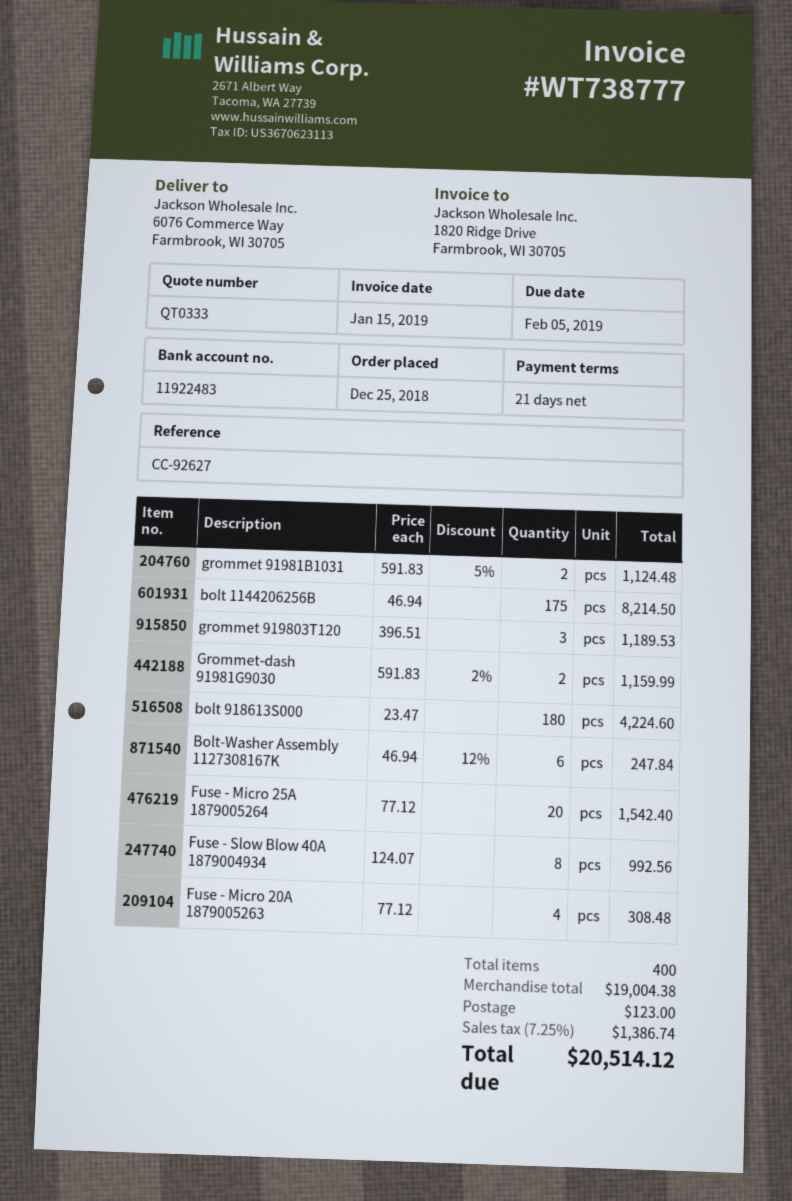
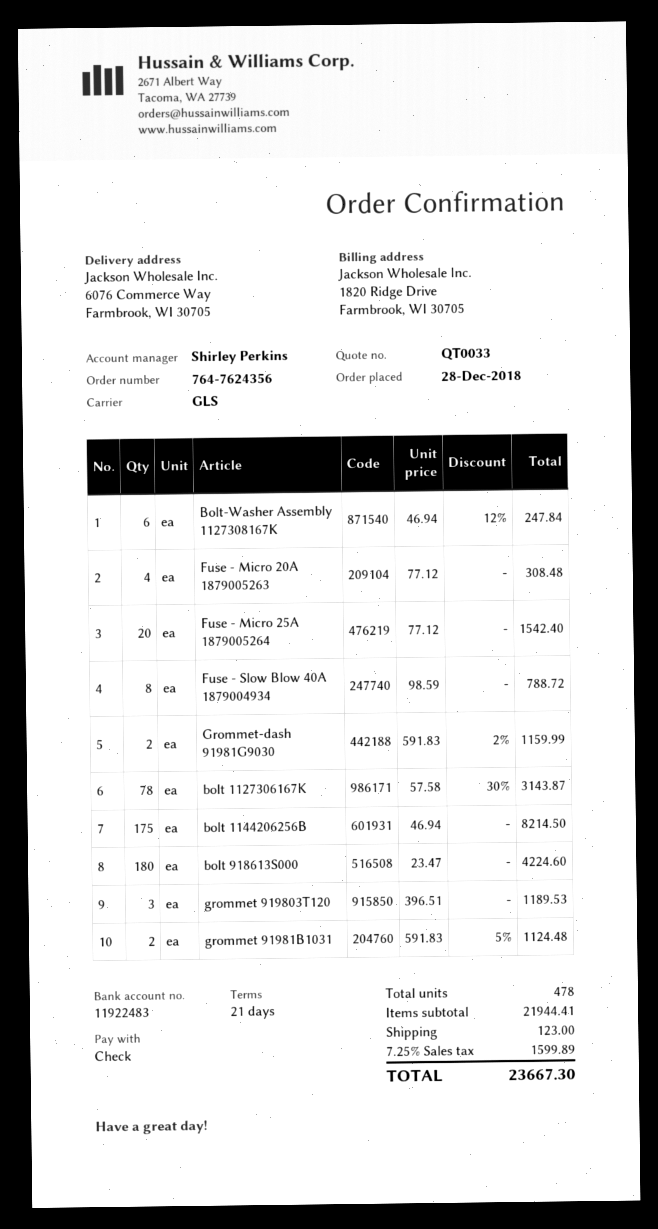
quote number: QT0333 -> QT0033
order date: 2018-12-25 -> 2018-12-28
Fuse - Slow Blow 40A 1879004934: 8 x 124.07 = 992.56 -> 8 x 98.59 = 788.72
bolt 1127306167K: none -> 78 x 57.58 - 30% = 3143.87
total quantity: 400 -> 478
subtotal: 19004.38 -> 21944.41
tax: 7.25% = 1386.74 -> 7.25% = 1599.89
total: 20514.12 -> 23667.30

